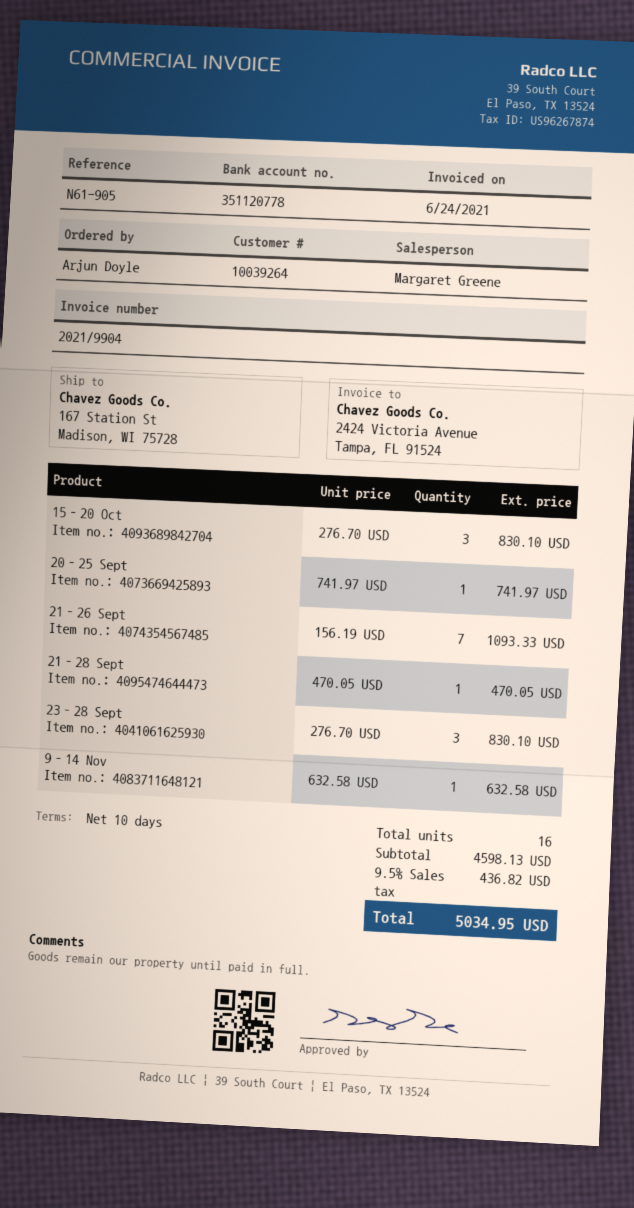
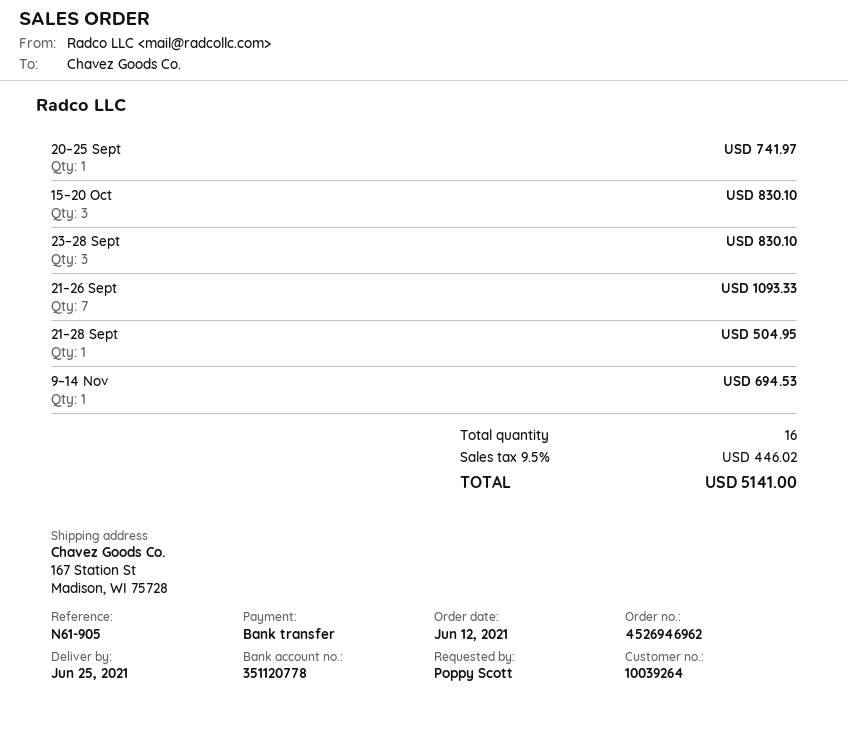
ordered by: Arjun Doyle -> Poppy Scott
21–28 Sept: 1 for 470.05 -> 1 for 504.95
9–14 Nov: 1 for 632.58 -> 1 for 694.53
tax: 9.5% = 436.82 -> 9.5% = 446.02
total: 5034.95 -> 5141.00

